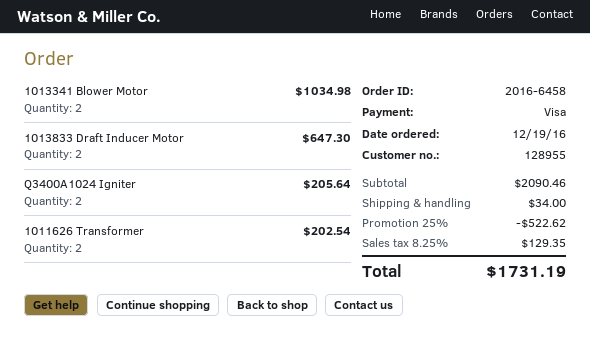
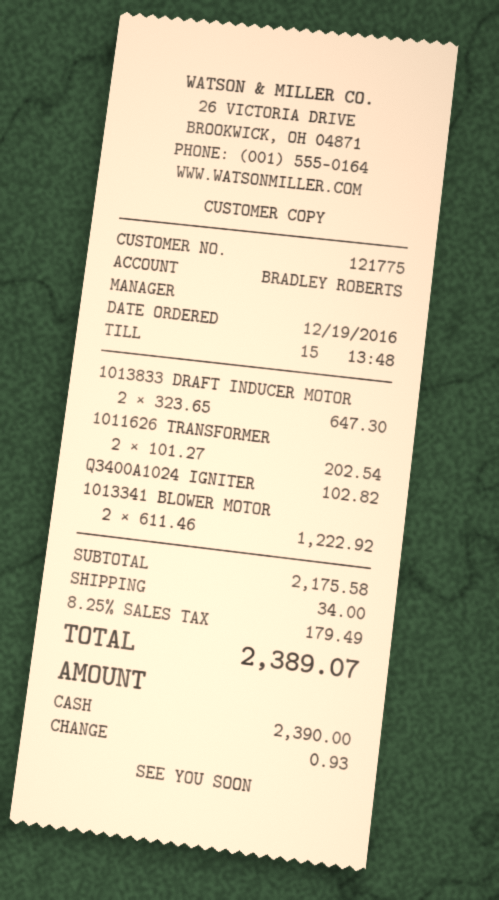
customer number: 128955 -> 121775
payment method: Visa -> cash
1013341 Blower Motor: 2 for 1034.98 -> 2 for 1222.92
Q3400A1024 Igniter: 2 for 205.64 -> 1 for 102.82
subtotal: 2090.46 -> 2175.58
discount: 25% = 522.62 -> none
tax: 8.25% = 129.35 -> 8.25% = 179.49
total: 1731.19 -> 2389.07

